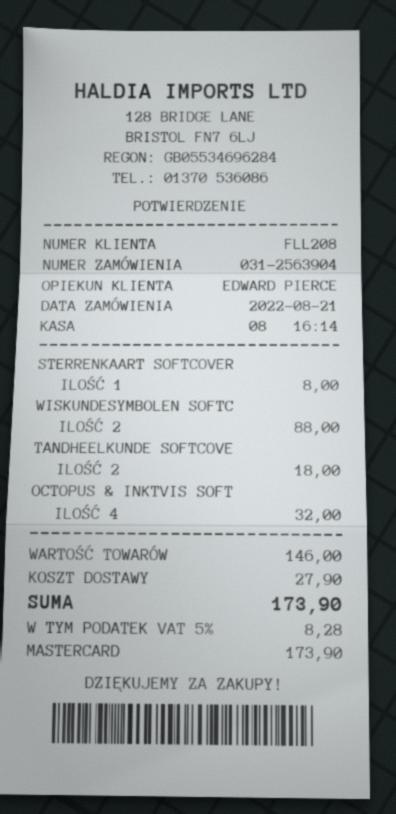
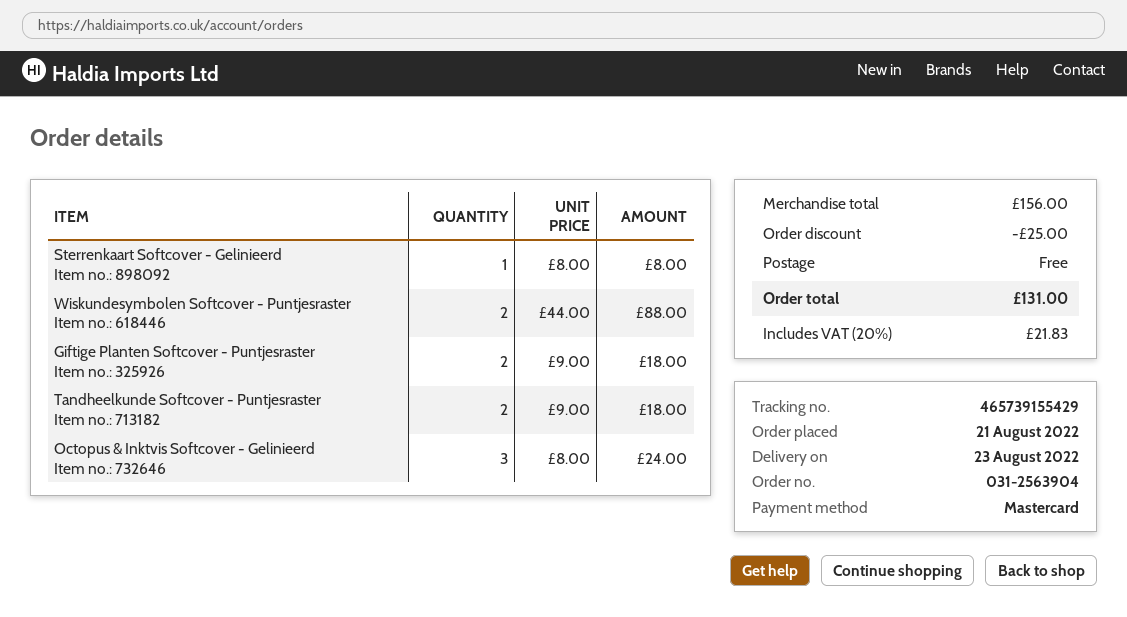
OCTOPUS & INKTVIS SOFT: 4 for 32.00 -> 3 for 24.00
Giftige Planten Softcover - Puntjesraster: none -> 2 for 18.00
subtotal: 146.00 -> 156.00
discount: none -> 25.00
shipping: 27.90 -> 0.00
tax: 5% = 8.28 -> 20% = 21.83
total: 173.90 -> 131.00

